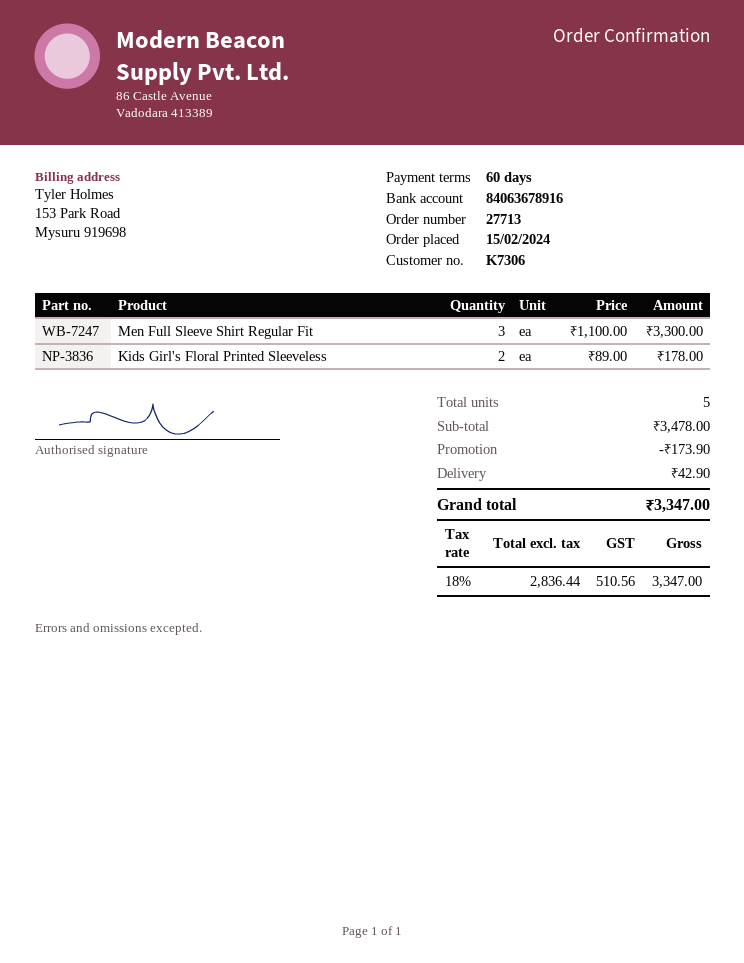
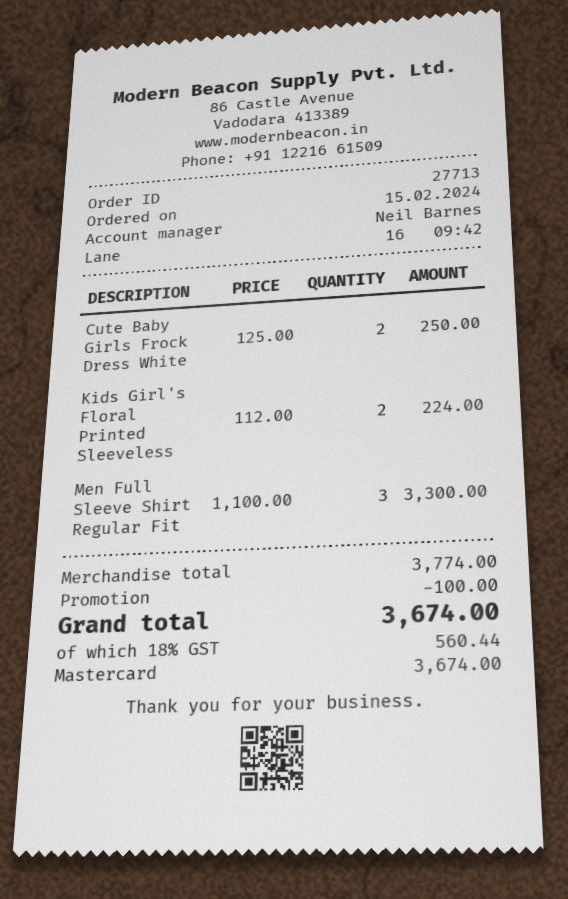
Kids Girl's Floral Printed Sleeveless: 2 x 89.00 = 178.00 -> 2 x 112.00 = 224.00
Cute Baby Girls Frock Dress White: none -> 2 x 125.00 = 250.00
subtotal: 3478.00 -> 3774.00
discount: 173.90 -> 100.00
shipping: 42.90 -> none
tax: 18% = 510.56 -> 18% = 560.44
total: 3347.00 -> 3674.00

